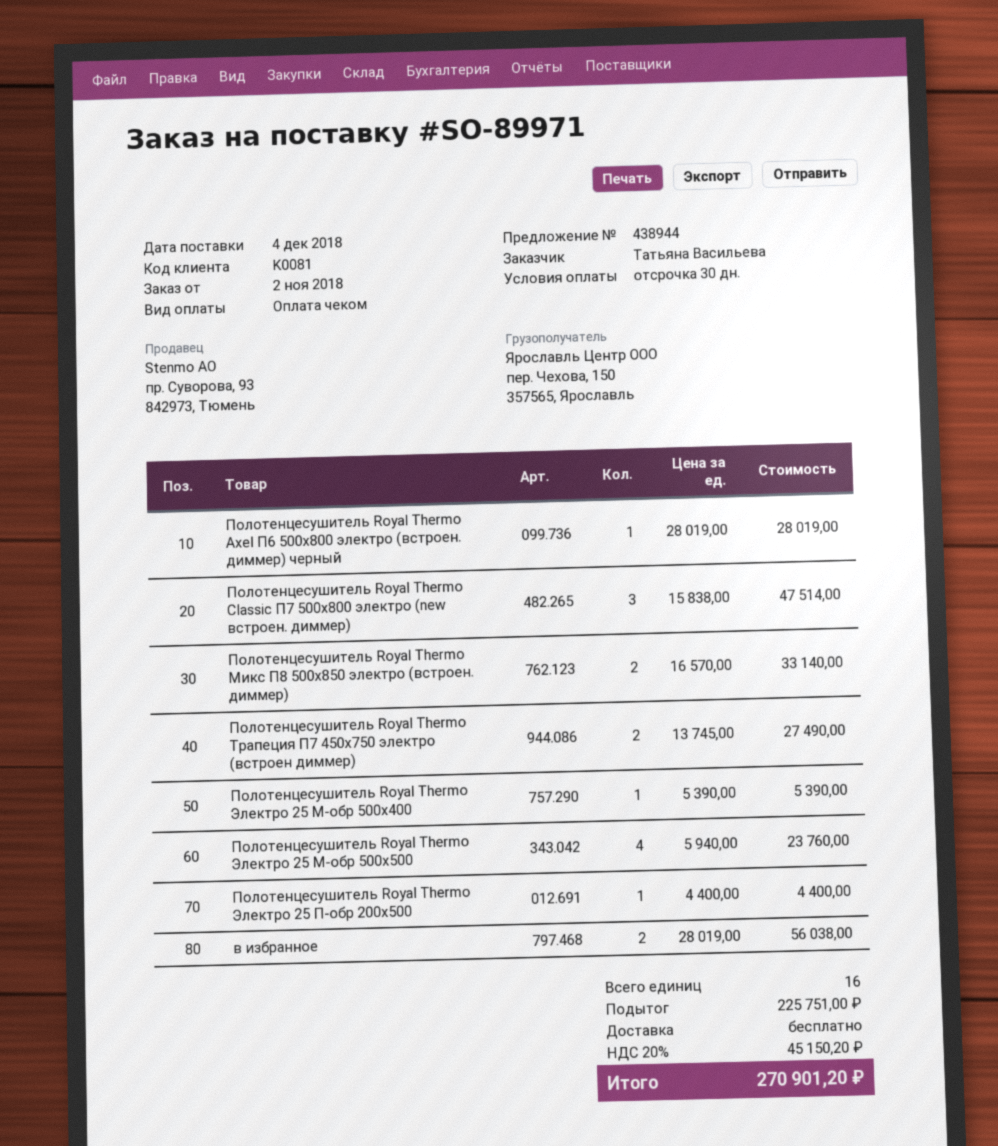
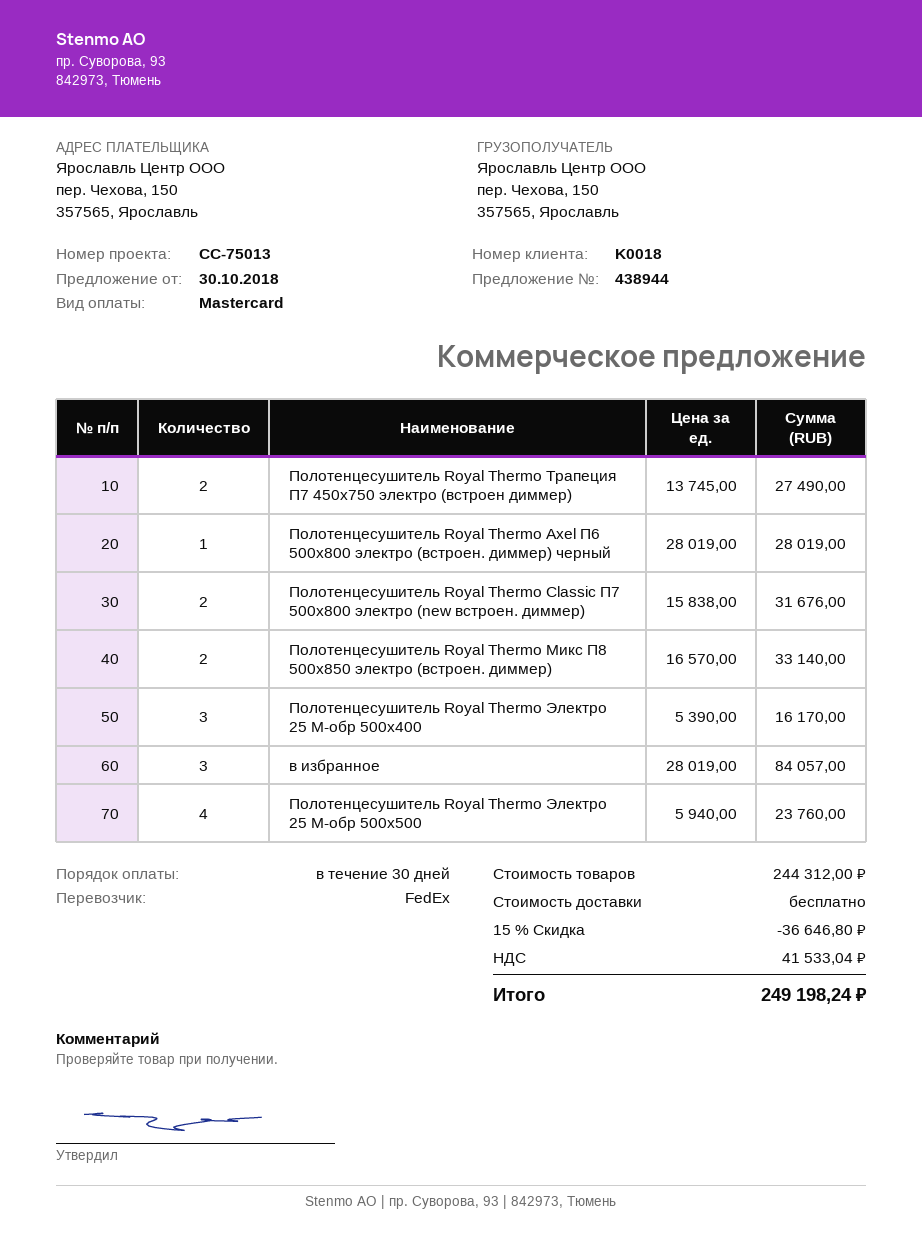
customer number: K0081 -> K0018
payment method: cheque -> Mastercard
Полотенцесушитель Royal Thermo Classic П7 500х800 электро (new встроен. диммер): 3 x 15838.00 = 47514.00 -> 2 x 15838.00 = 31676.00
Полотенцесушитель Royal Thermo Электро 25 М-обр 500х400: 1 x 5390.00 = 5390.00 -> 3 x 5390.00 = 16170.00
Полотенцесушитель Royal Thermo Электро 25 П-обр 200х500: 1 x 4400.00 = 4400.00 -> none
в избранное: 2 x 28019.00 = 56038.00 -> 3 x 28019.00 = 84057.00
subtotal: 225751.00 -> 244312.00
discount: none -> 15% = 36646.80
tax: 45150.20 -> 41533.04
total: 270901.20 -> 249198.24

